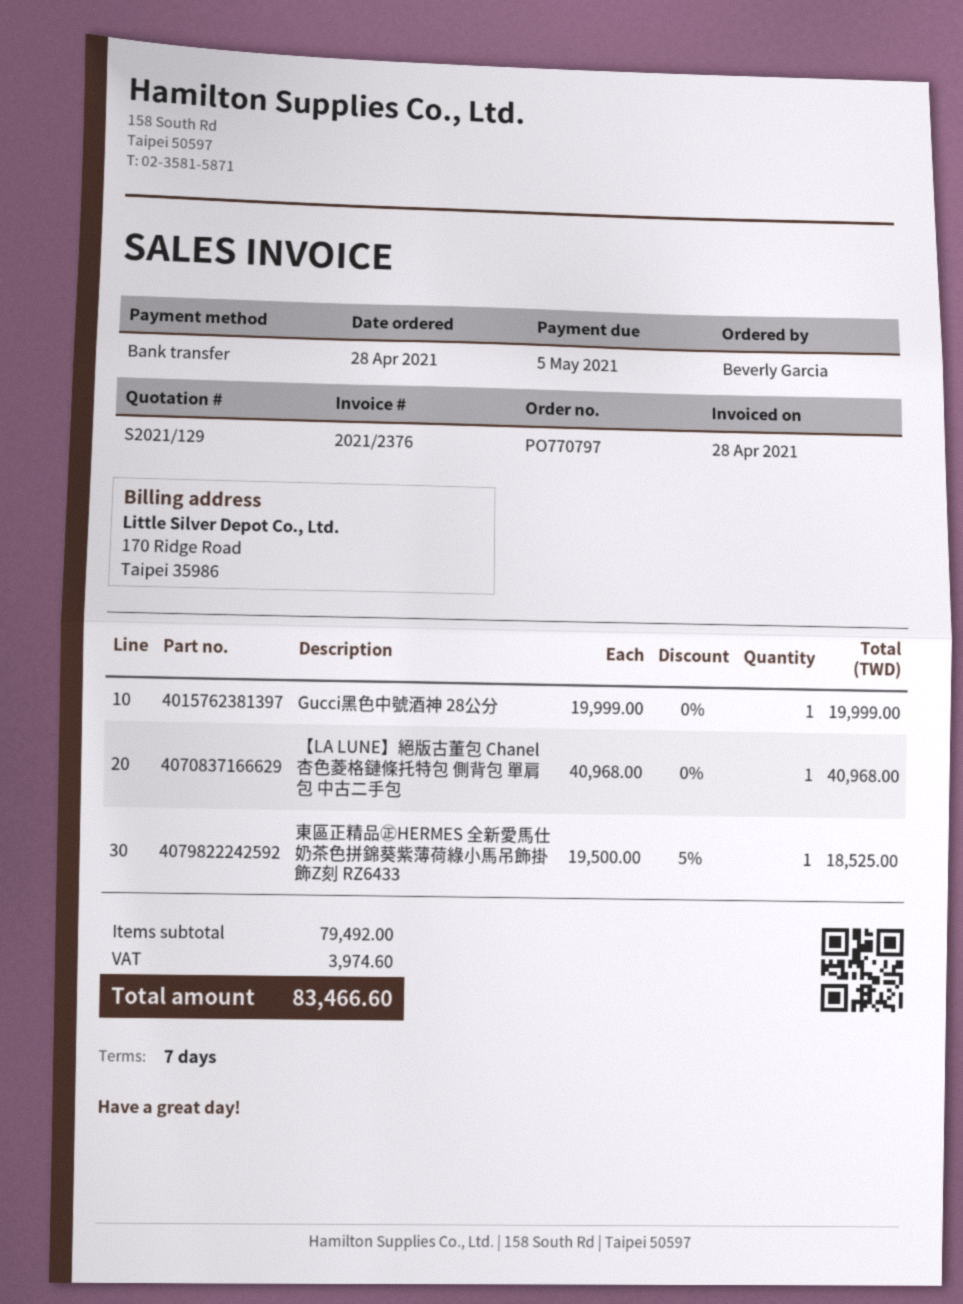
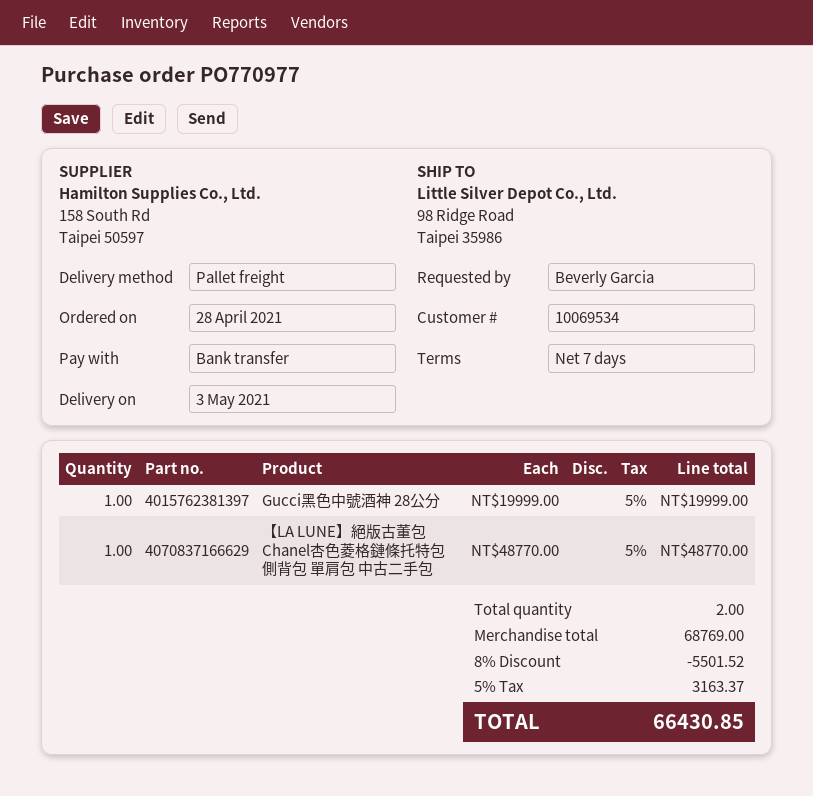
order number: PO770797 -> PO770977
【LA LUNE】絕版古董包 Chanel杏色菱格鏈條托特包 側背包 單肩包 中古二手包: 1 x 40968.00 = 40968.00 -> 1 x 48770.00 = 48770.00
東區正精品㊣HERMES 全新愛馬仕奶茶色拼錦葵紫薄荷綠小馬吊飾掛飾Z刻 RZ6433: 1 x 19500.00 - 5% = 18525.00 -> none
subtotal: 79492.00 -> 68769.00
discount: none -> 8% = 5501.52
tax: 3974.60 -> 3163.37
total: 83466.60 -> 66430.85

